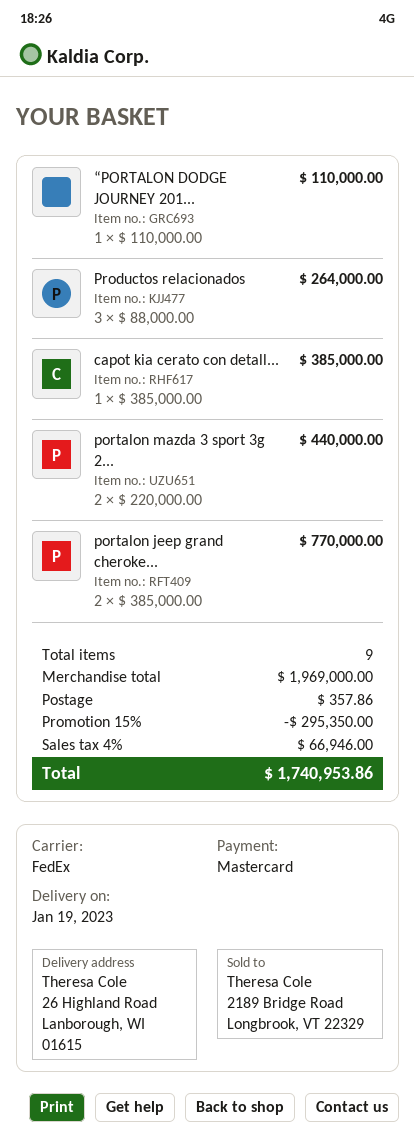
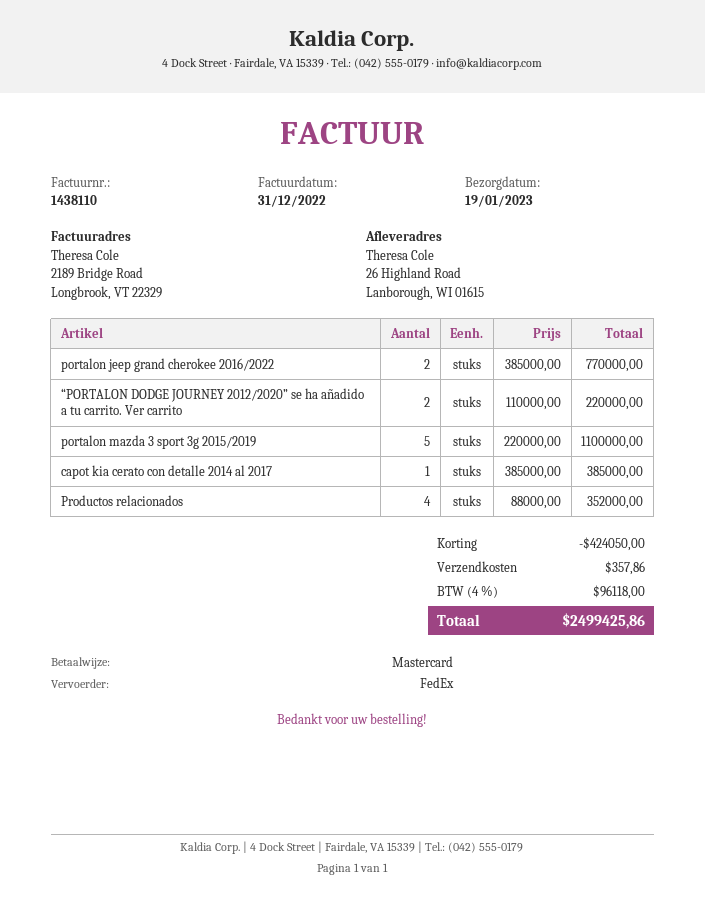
“PORTALON DODGE JOURNEY 201...: 1 x 110000.00 = 110000.00 -> 2 x 110000.00 = 220000.00
Productos relacionados: 3 x 88000.00 = 264000.00 -> 4 x 88000.00 = 352000.00
portalon mazda 3 sport 3g 2...: 2 x 220000.00 = 440000.00 -> 5 x 220000.00 = 1100000.00
discount: 295350.00 -> 424050.00
tax: 4% = 66946.00 -> 4% = 96118.00
total: 1740953.86 -> 2499425.86

